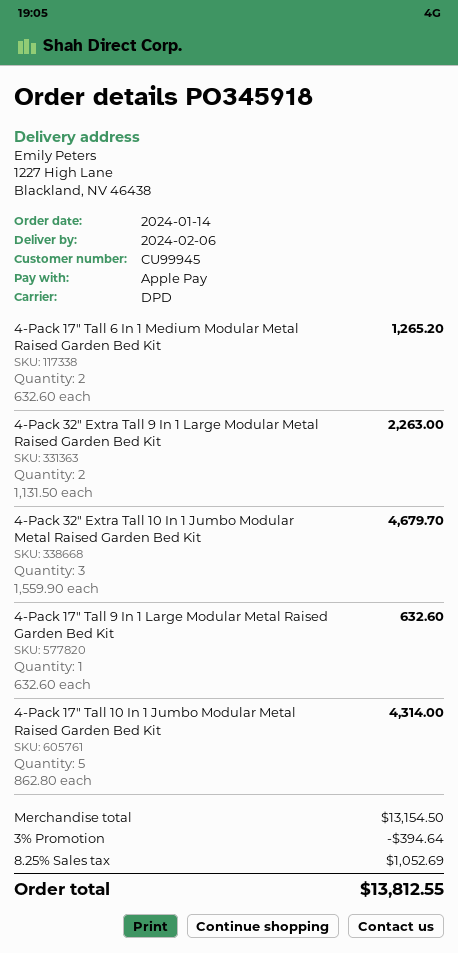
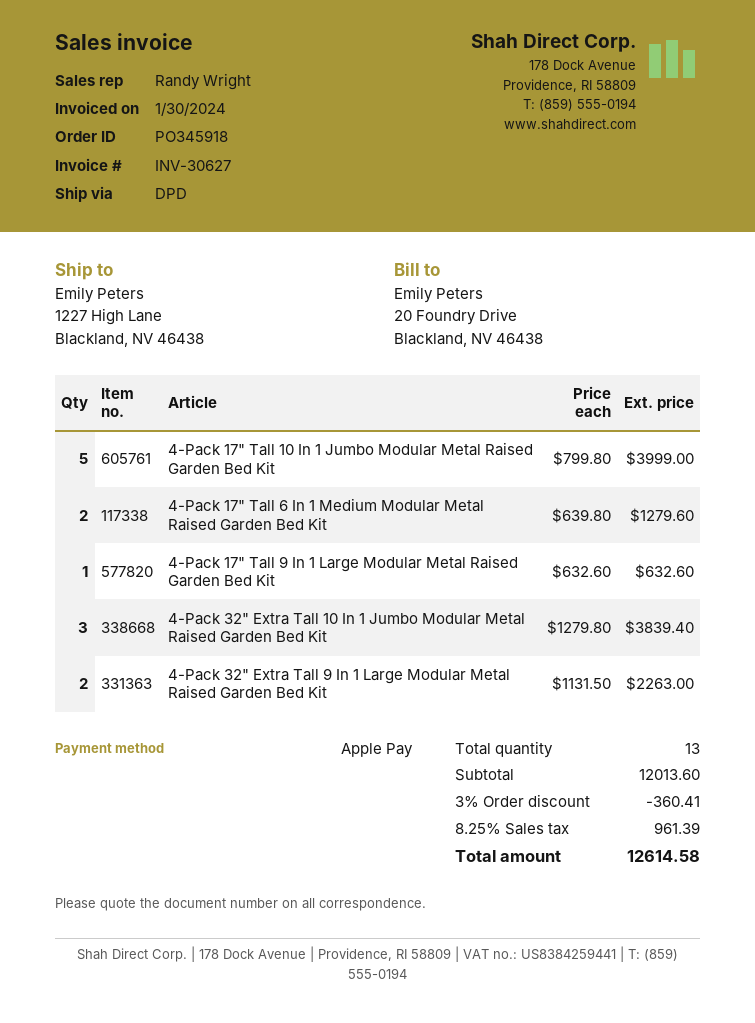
4-Pack 17" Tall 6 In 1 Medium Modular Metal Raised Garden Bed Kit: 2 x 632.60 = 1265.20 -> 2 x 639.80 = 1279.60
4-Pack 32" Extra Tall 10 In 1 Jumbo Modular Metal Raised Garden Bed Kit: 3 x 1559.90 = 4679.70 -> 3 x 1279.80 = 3839.40
4-Pack 17" Tall 10 In 1 Jumbo Modular Metal Raised Garden Bed Kit: 5 x 862.80 = 4314.00 -> 5 x 799.80 = 3999.00
subtotal: 13154.50 -> 12013.60
discount: 3% = 394.64 -> 3% = 360.41
tax: 8.25% = 1052.69 -> 8.25% = 961.39
total: 13812.55 -> 12614.58

